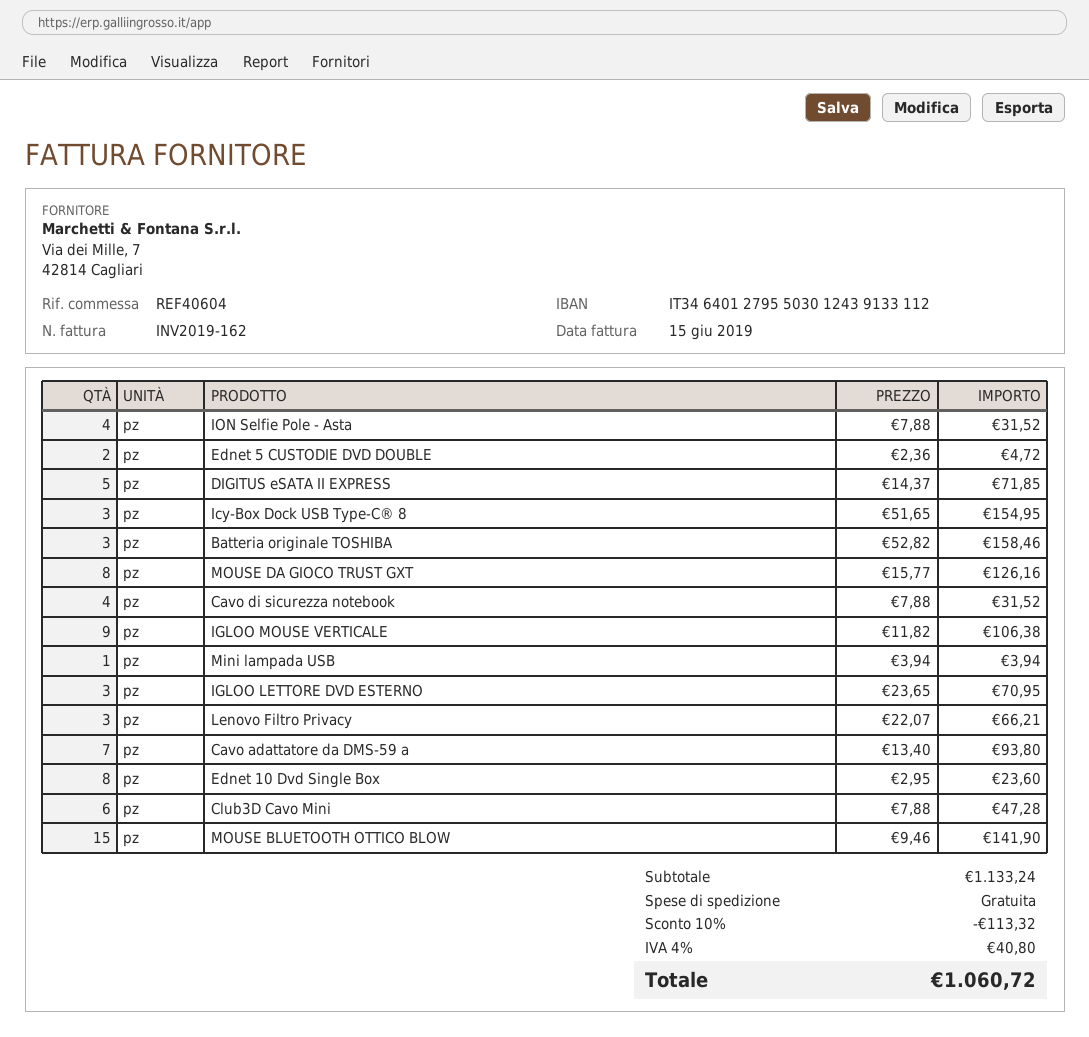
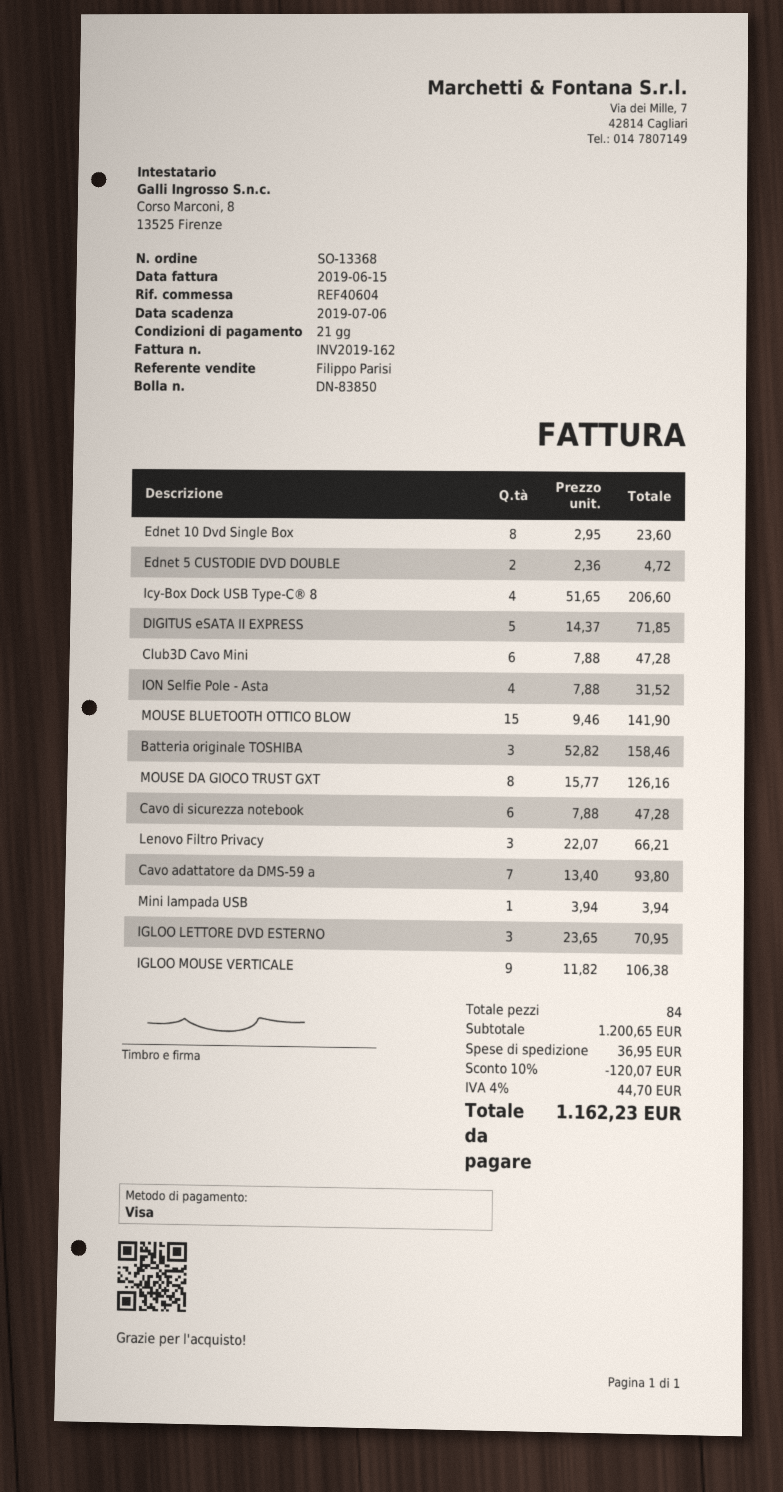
Icy-Box Dock USB Type-C® 8: 3 x 51.65 = 154.95 -> 4 x 51.65 = 206.60
Cavo di sicurezza notebook: 4 x 7.88 = 31.52 -> 6 x 7.88 = 47.28
subtotal: 1133.24 -> 1200.65
discount: 10% = 113.32 -> 10% = 120.07
shipping: 0.00 -> 36.95
tax: 4% = 40.80 -> 4% = 44.70
total: 1060.72 -> 1162.23

